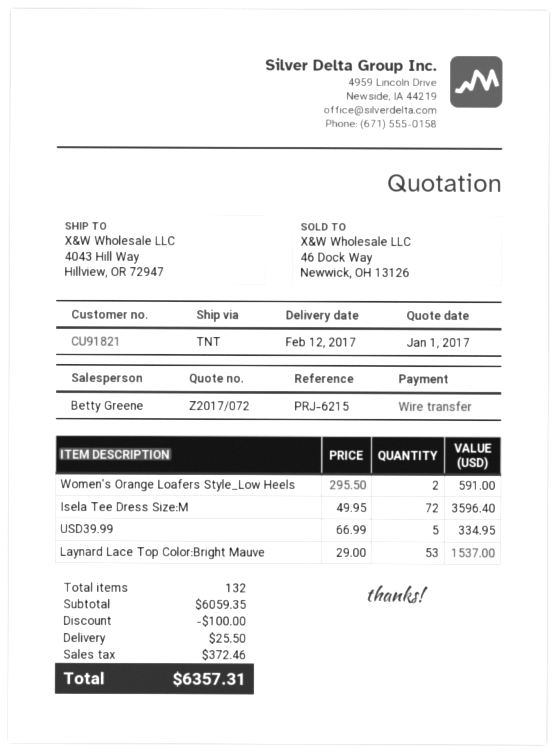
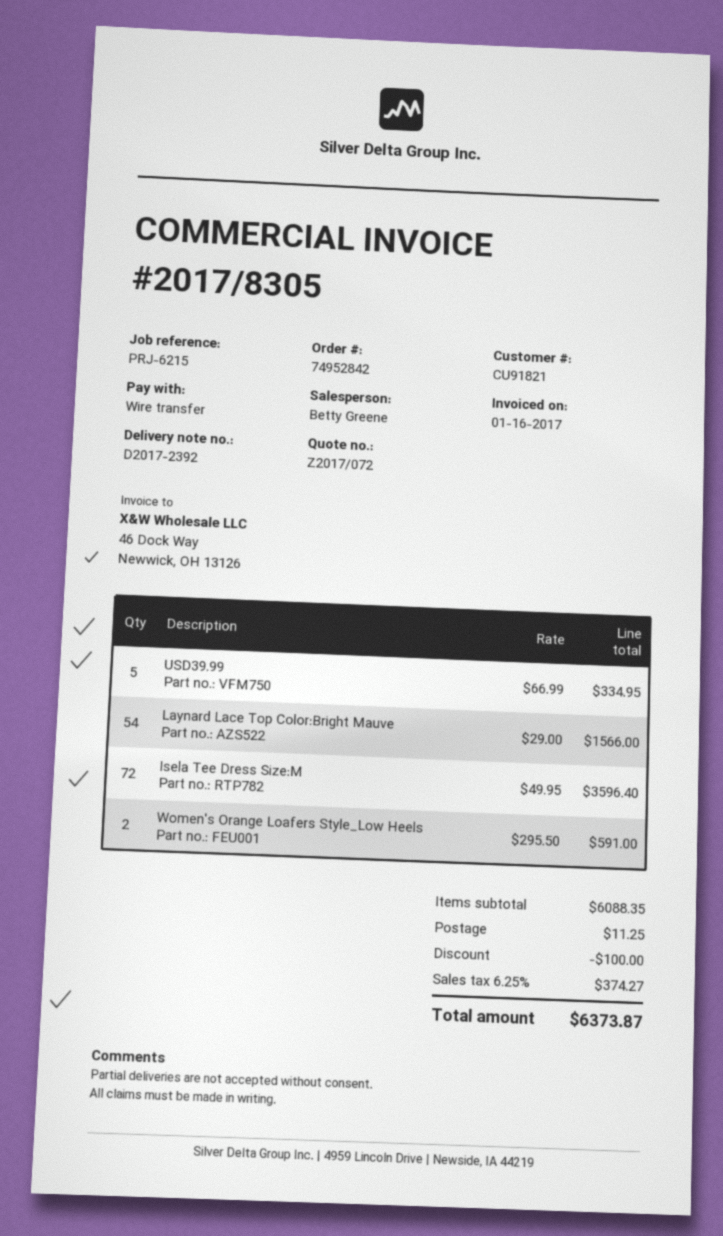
Laynard Lace Top Color:Bright Mauve: 53 x 29.00 = 1537.00 -> 54 x 29.00 = 1566.00
subtotal: 6059.35 -> 6088.35
shipping: 25.50 -> 11.25
tax: 372.46 -> 374.27
total: 6357.31 -> 6373.87

